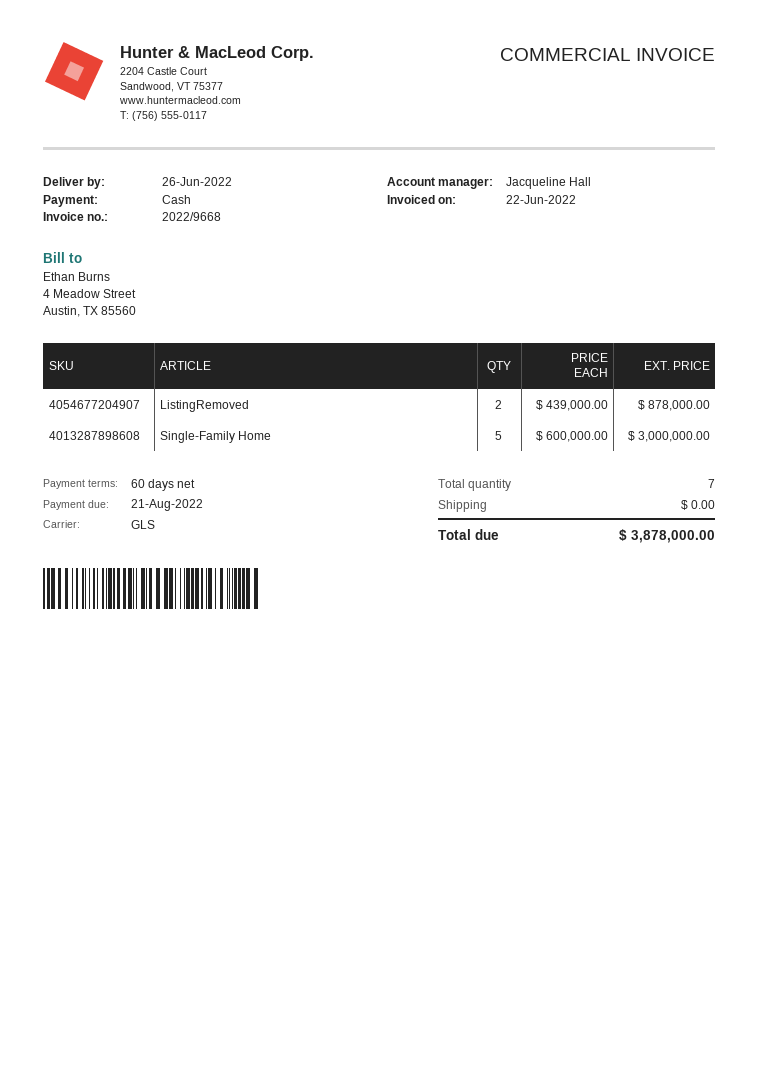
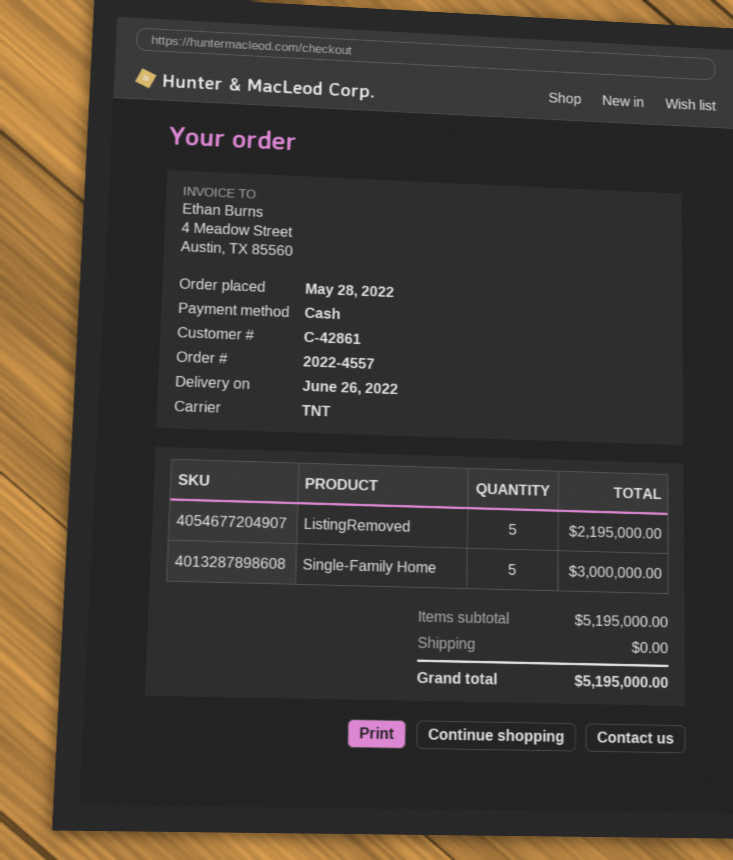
shipping method: GLS -> TNT
ListingRemoved: 2 for 878000.00 -> 5 for 2195000.00
total: 3878000.00 -> 5195000.00

